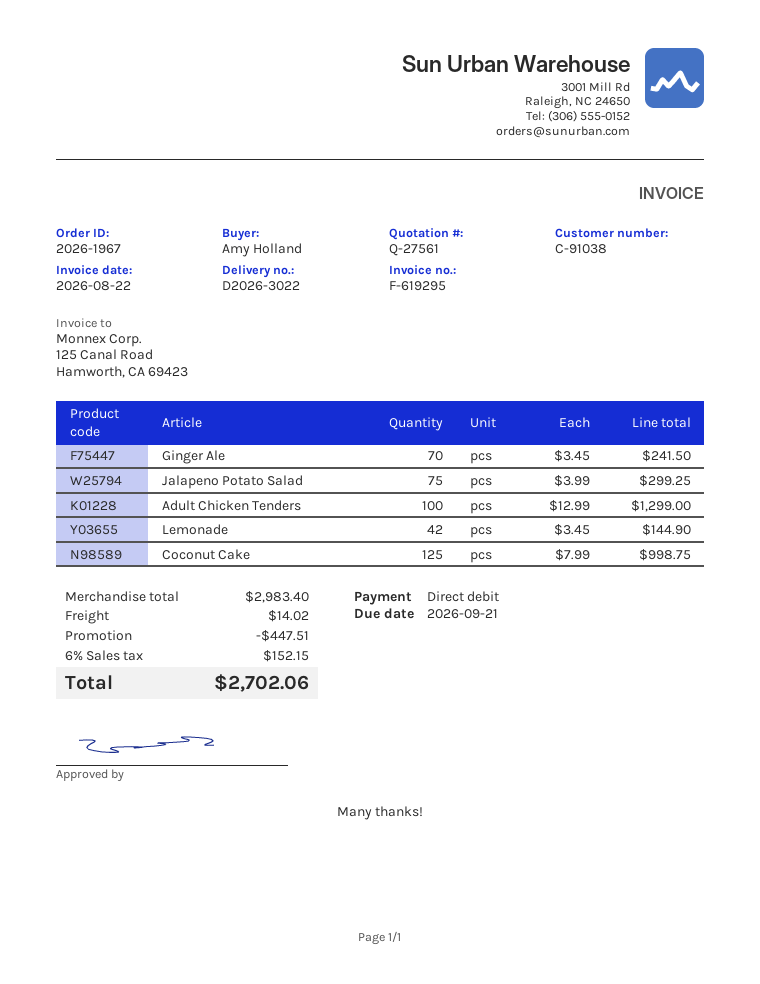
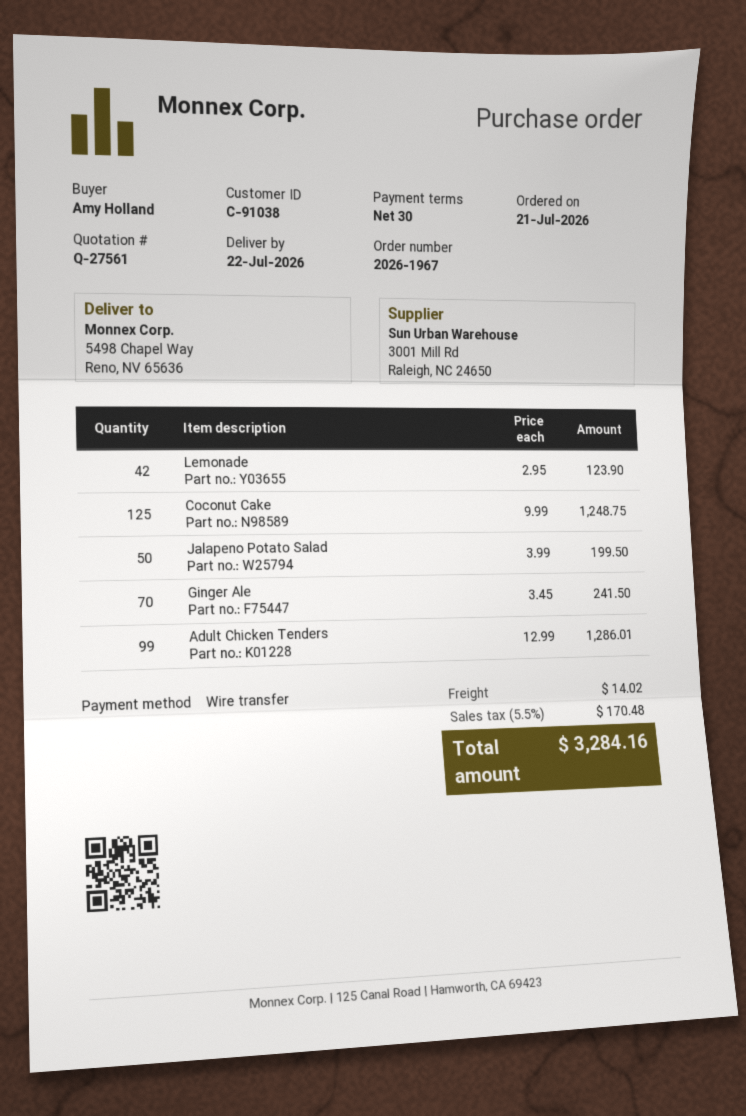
payment method: direct debit -> bank transfer
Jalapeno Potato Salad: 75 x 3.99 = 299.25 -> 50 x 3.99 = 199.50
Adult Chicken Tenders: 100 x 12.99 = 1299.00 -> 99 x 12.99 = 1286.01
Lemonade: 42 x 3.45 = 144.90 -> 42 x 2.95 = 123.90
Coconut Cake: 125 x 7.99 = 998.75 -> 125 x 9.99 = 1248.75
discount: 447.51 -> none
tax: 6% = 152.15 -> 5.5% = 170.48
total: 2702.06 -> 3284.16

